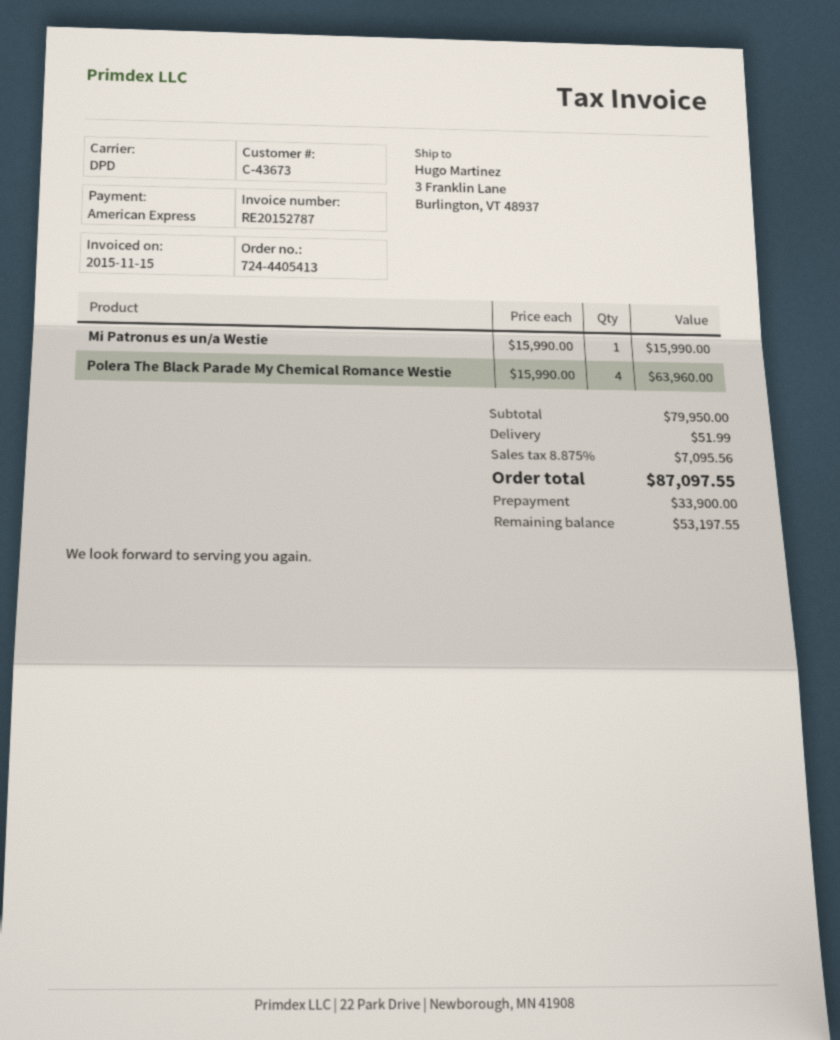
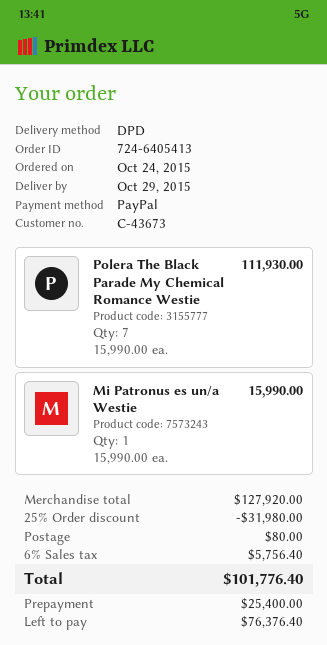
order number: 724-4405413 -> 724-6405413
payment method: American Express -> PayPal
Polera The Black Parade My Chemical Romance Westie: 4 x 15990.00 = 63960.00 -> 7 x 15990.00 = 111930.00
subtotal: 79950.00 -> 127920.00
discount: none -> 25% = 31980.00
shipping: 51.99 -> 80.00
tax: 8.875% = 7095.56 -> 6% = 5756.40
total: 87097.55 -> 101776.40
deposit: 33900.00 -> 25400.00
balance: 53197.55 -> 76376.40

